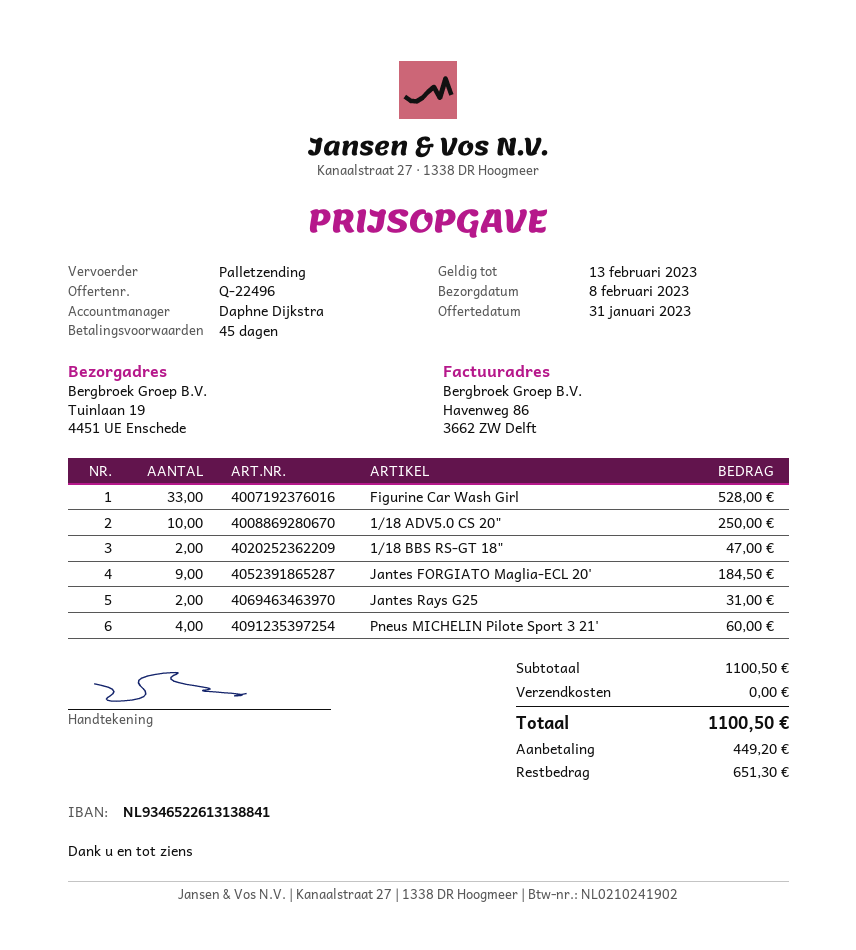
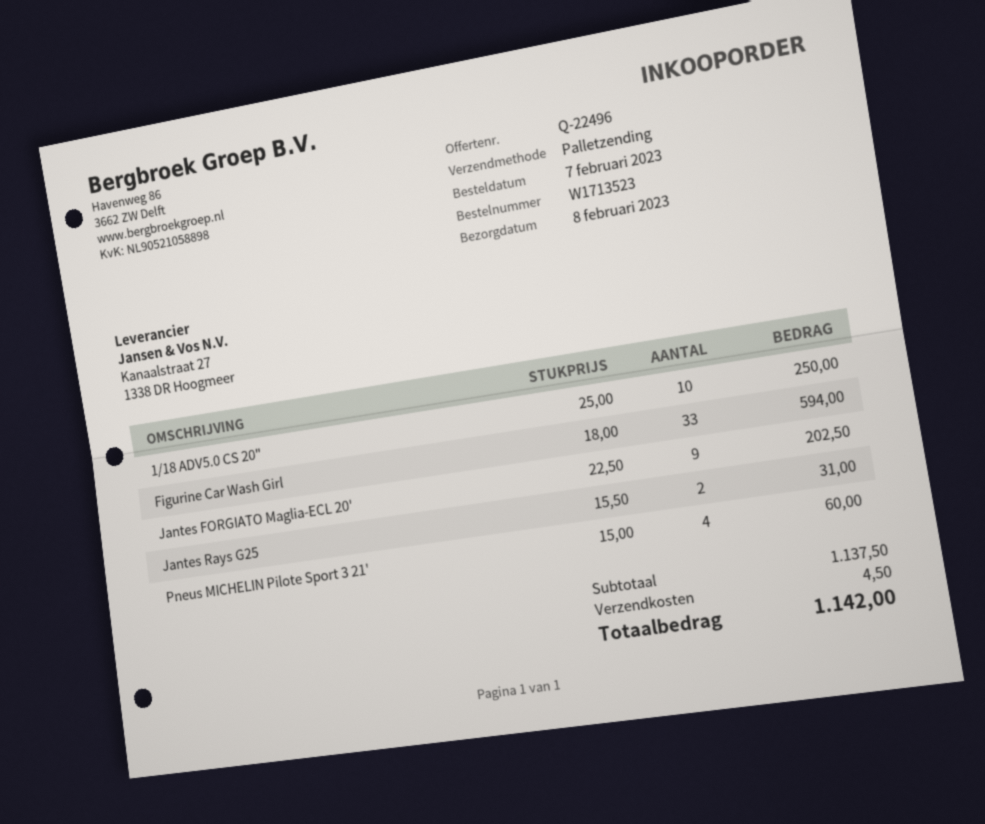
Figurine Car Wash Girl: 33 for 528.00 -> 33 for 594.00
1/18 BBS RS-GT 18": 2 for 47.00 -> none
Jantes FORGIATO Maglia-ECL 20': 9 for 184.50 -> 9 for 202.50
subtotal: 1100.50 -> 1137.50
shipping: 0.00 -> 4.50
total: 1100.50 -> 1142.00

